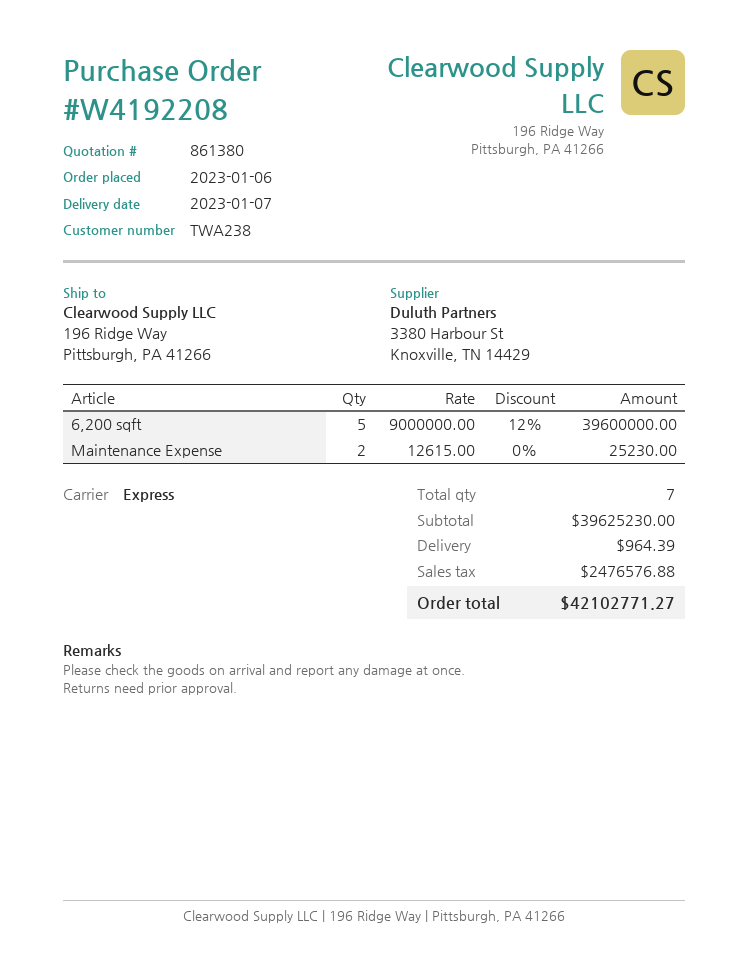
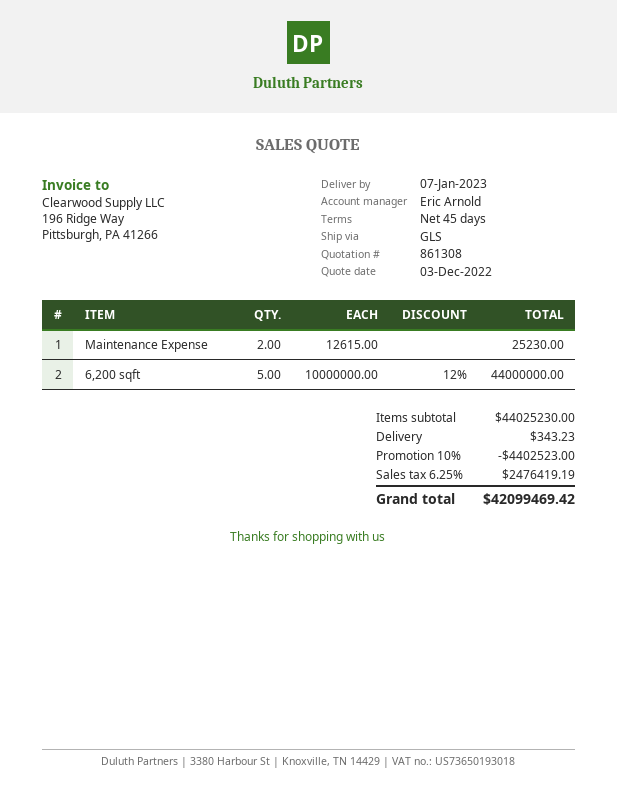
quote number: 861380 -> 861308
shipping method: express -> GLS
6,200 sqft: 5 x 9000000.00 - 12% = 39600000.00 -> 5 x 10000000.00 - 12% = 44000000.00
subtotal: 39625230.00 -> 44025230.00
discount: none -> 10% = 4402523.00
shipping: 964.39 -> 343.23
tax: 2476576.88 -> 2476419.19
total: 42102771.27 -> 42099469.42

